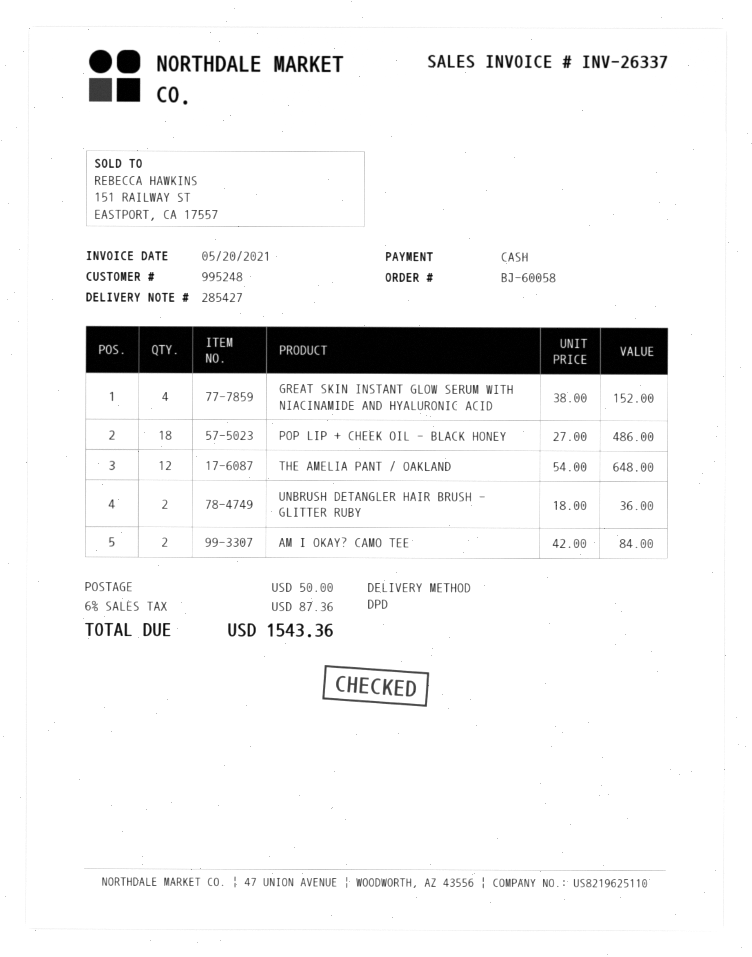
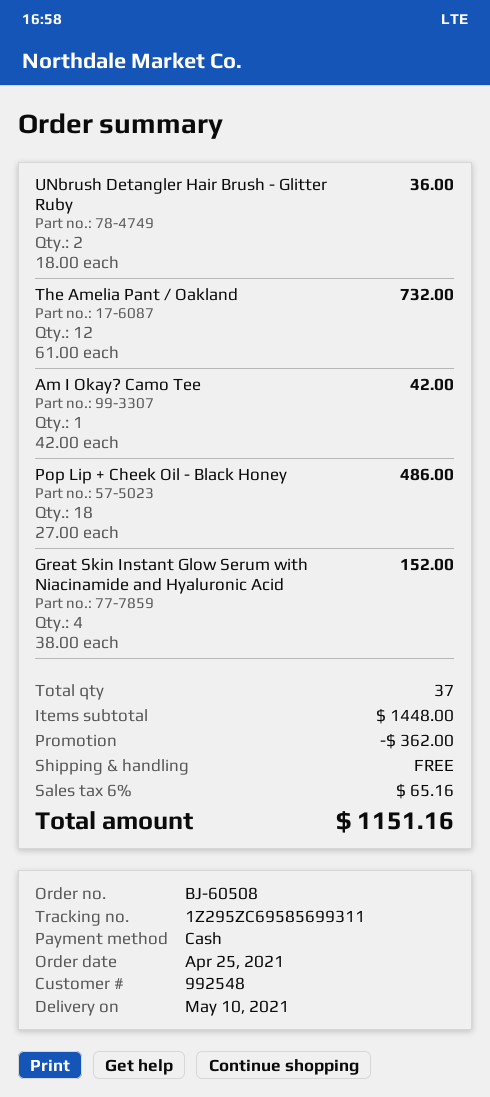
order number: BJ-60058 -> BJ-60508
customer number: 995248 -> 992548
THE AMELIA PANT / OAKLAND: 12 x 54.00 = 648.00 -> 12 x 61.00 = 732.00
AM I OKAY? CAMO TEE: 2 x 42.00 = 84.00 -> 1 x 42.00 = 42.00
discount: none -> 362.00
shipping: 50.00 -> 0.00
tax: 6% = 87.36 -> 6% = 65.16
total: 1543.36 -> 1151.16

